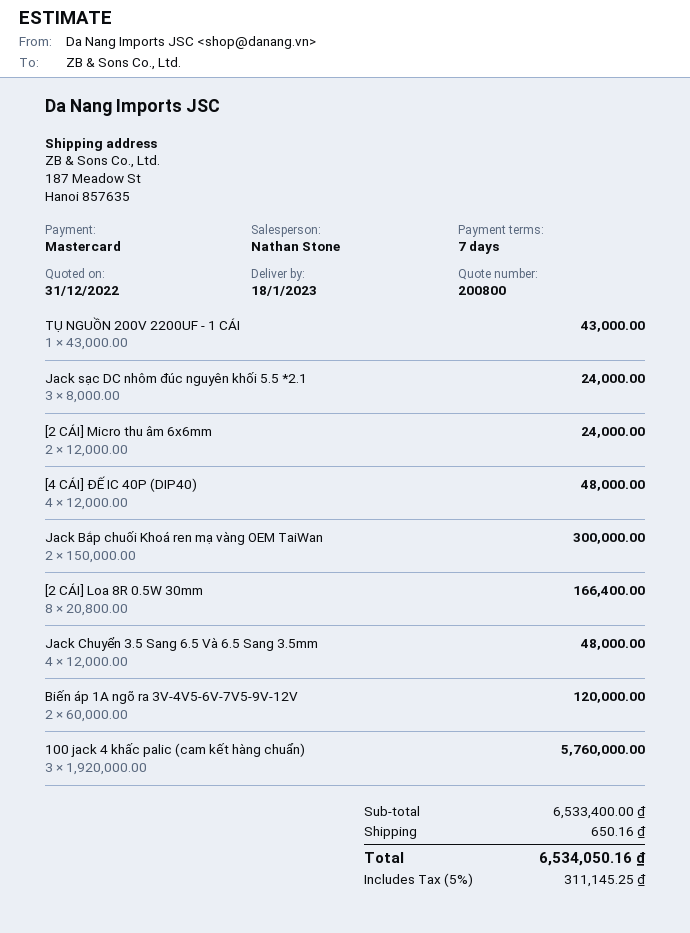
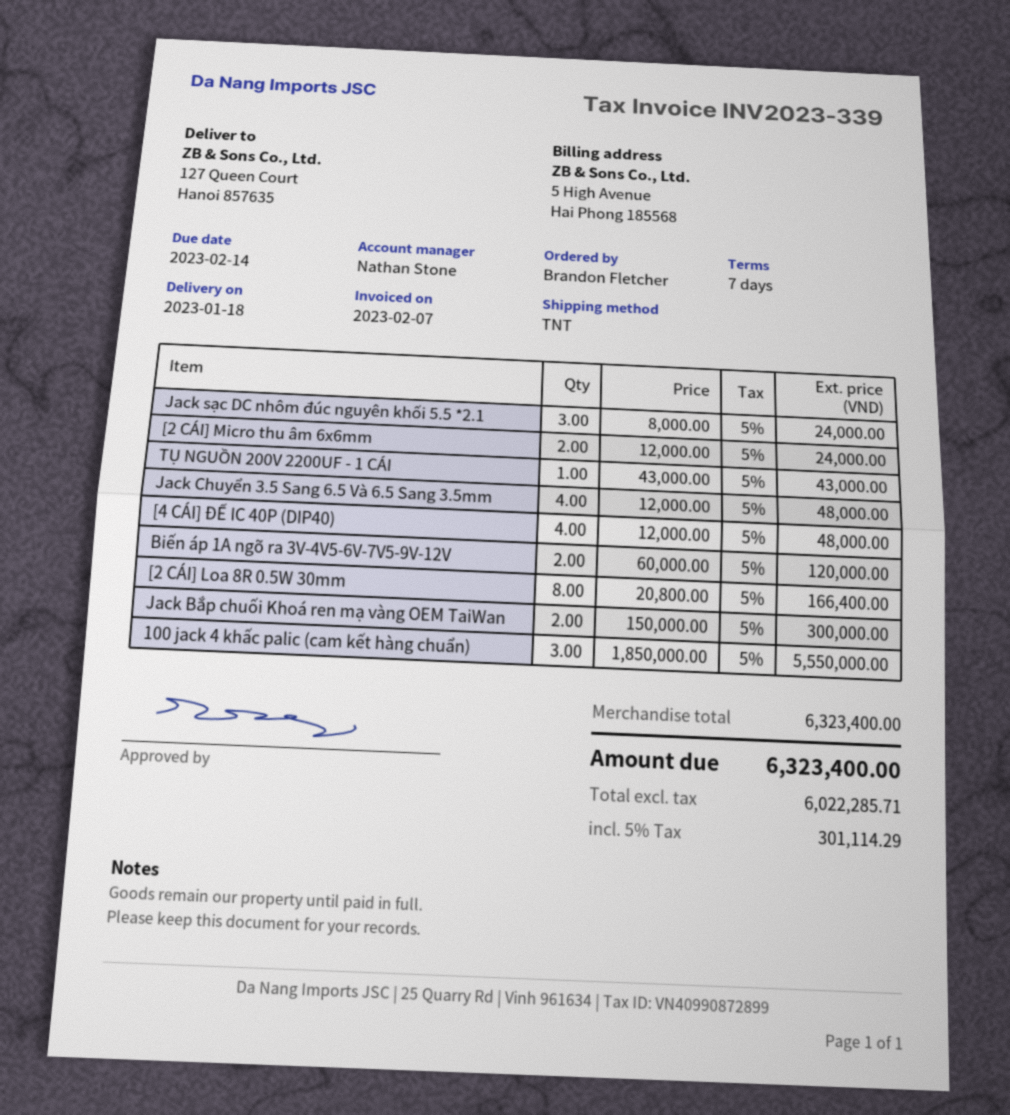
ship to: 187 Meadow St, Hanoi 857635 -> 127 Queen Court, Hanoi 857635
100 jack 4 khấc palic (cam kết hàng chuẩn): 3 x 1920000.00 = 5760000.00 -> 3 x 1850000.00 = 5550000.00
subtotal: 6533400.00 -> 6323400.00
shipping: 650.16 -> none
tax: 5% = 311145.25 -> 5% = 301114.29
total: 6534050.16 -> 6323400.00

